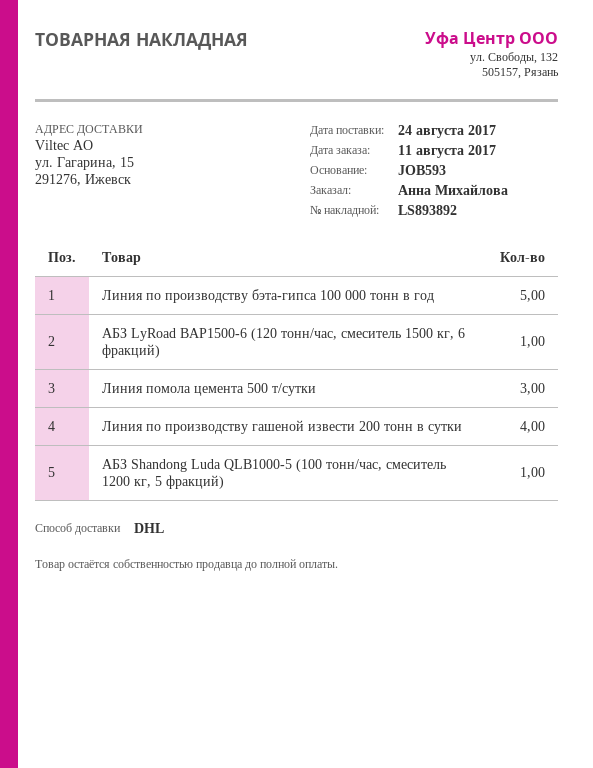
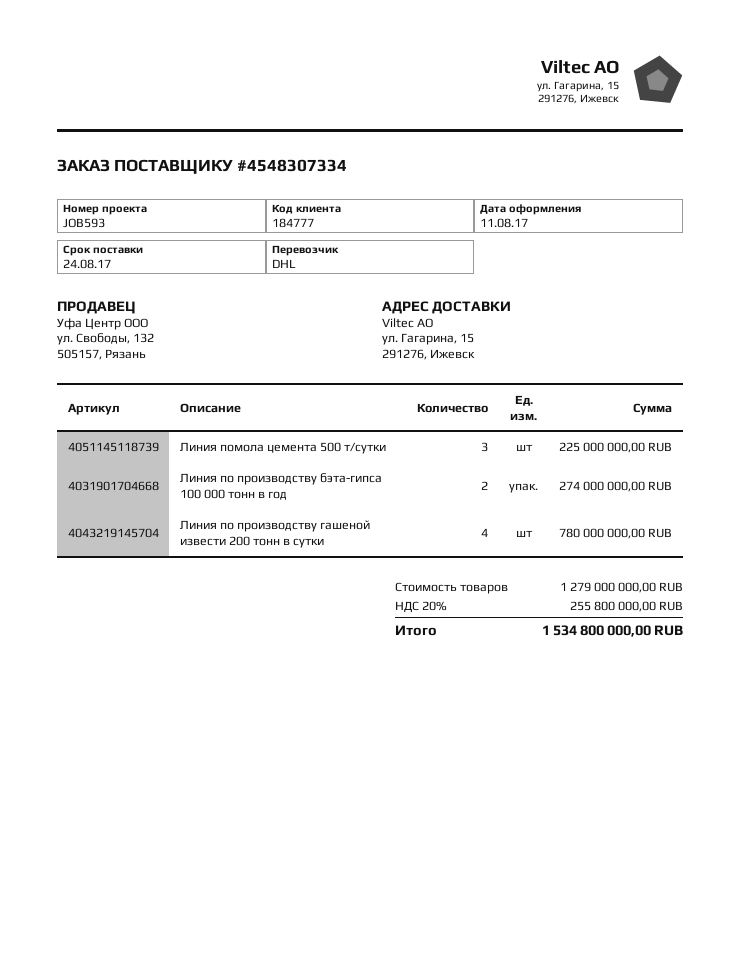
Линия по производству бэта-гипса 100 000 тонн в год: 5 -> 2
АБЗ LyRoad BAP1500-6 (120 тонн/час, смеситель 1500 кг, 6 фракций): 1 -> none
АБЗ Shandong Luda QLB1000-5 (100 тонн/час, смеситель 1200 кг, 5 фракций): 1 -> none

